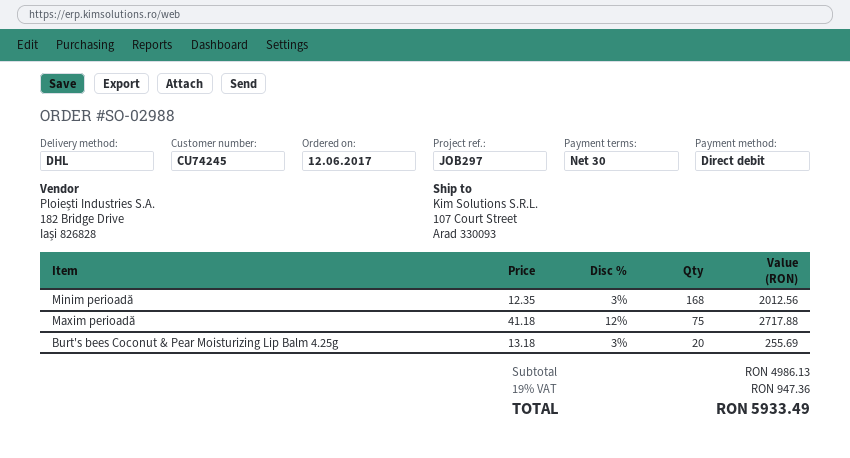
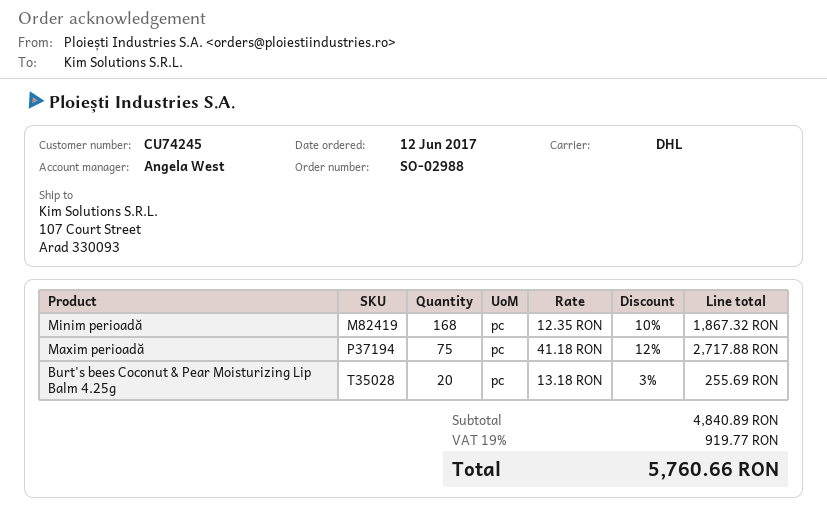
Minim perioadă: 168 x 12.35 - 3% = 2012.56 -> 168 x 12.35 - 10% = 1867.32
subtotal: 4986.13 -> 4840.89
tax: 19% = 947.36 -> 19% = 919.77
total: 5933.49 -> 5760.66

